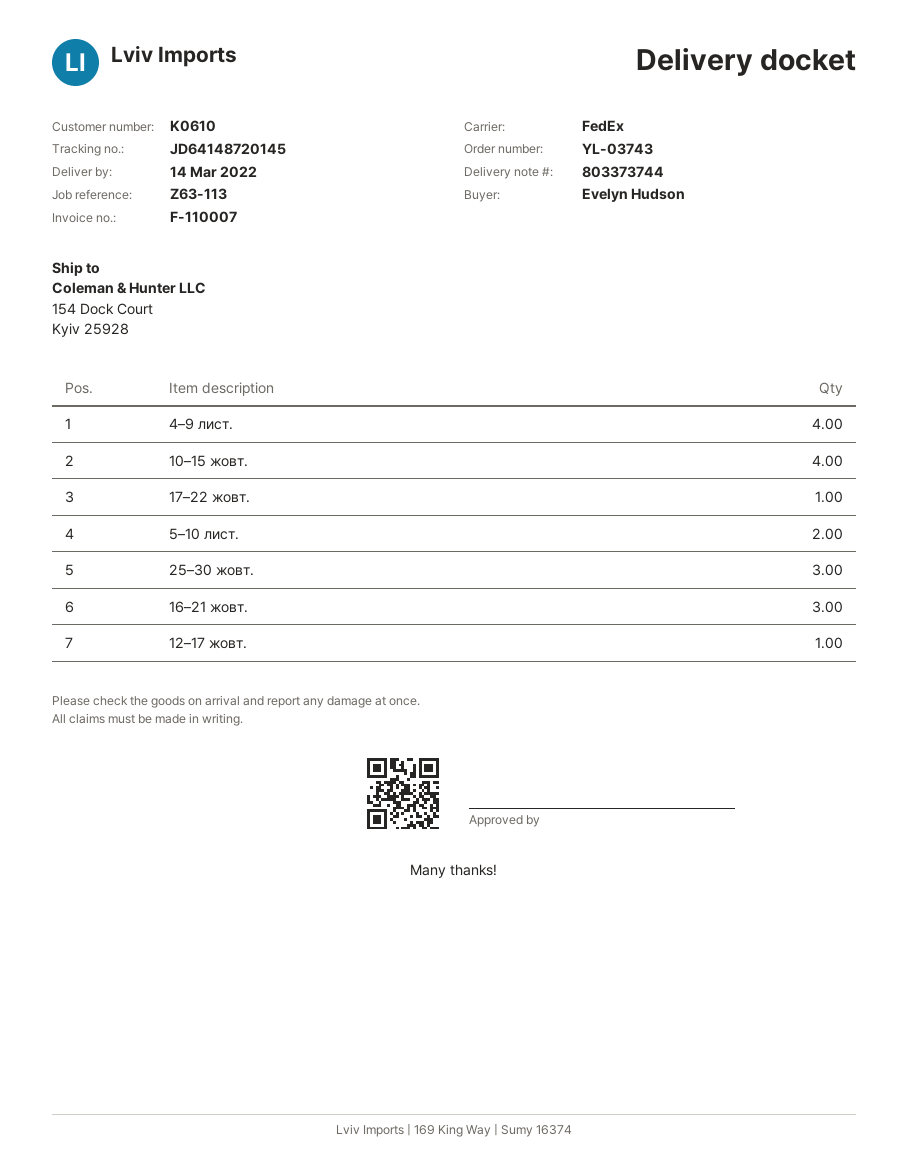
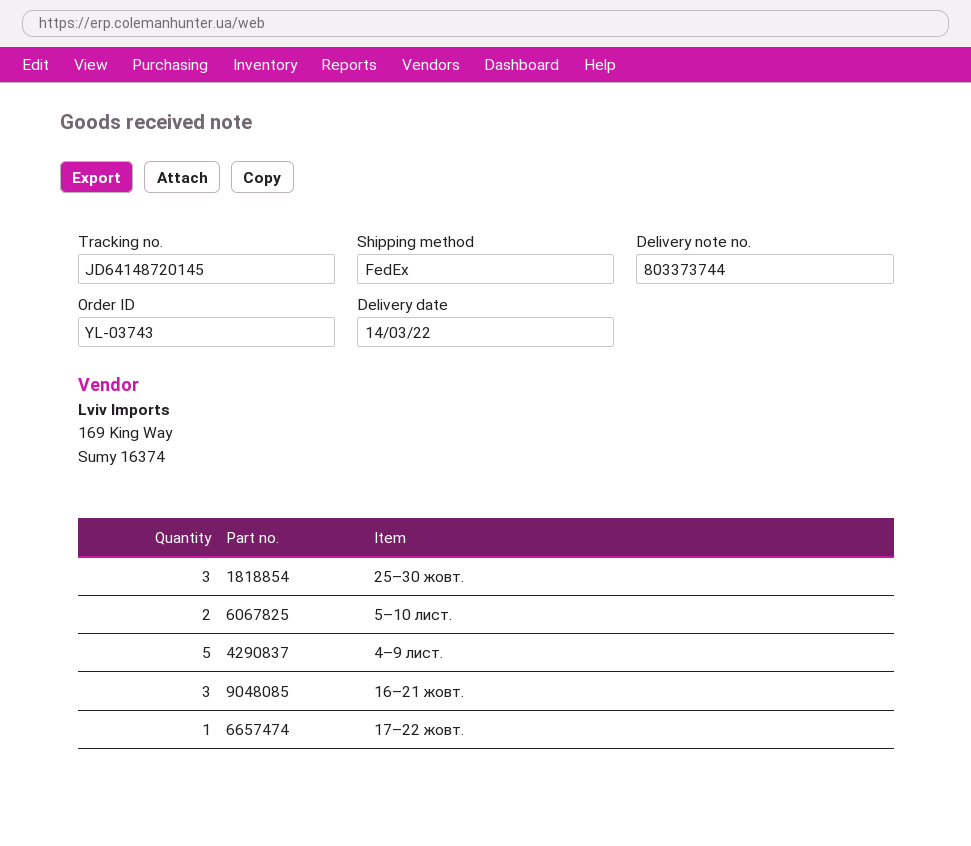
4–9 лист.: 4 -> 5
10–15 жовт.: 4 -> none
12–17 жовт.: 1 -> none

